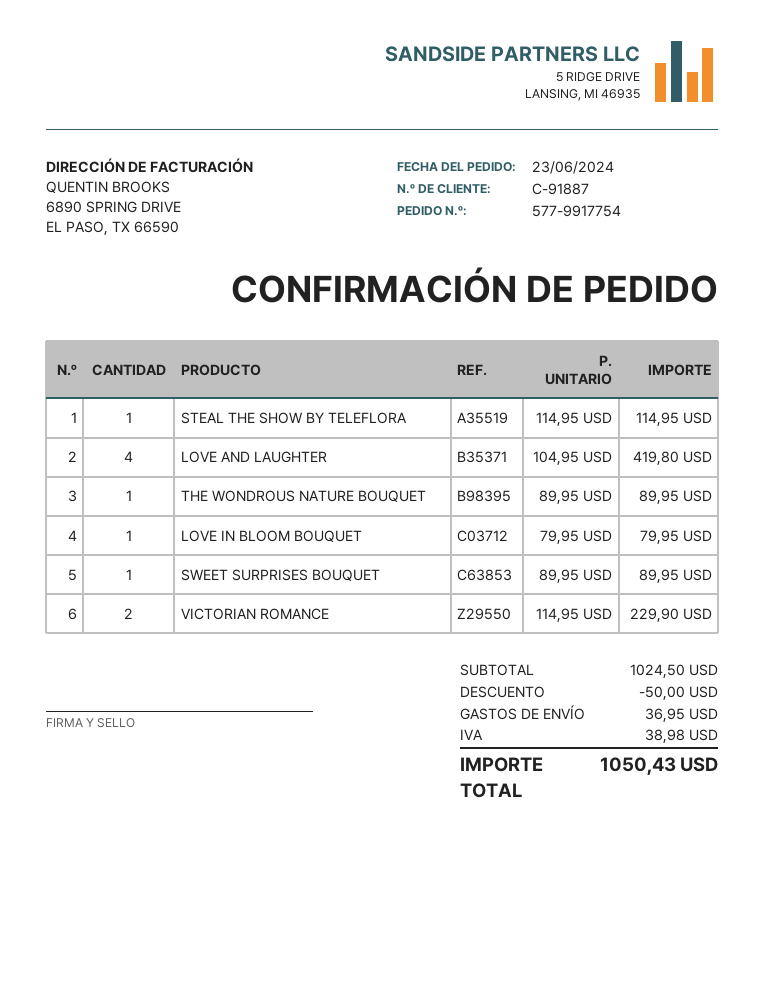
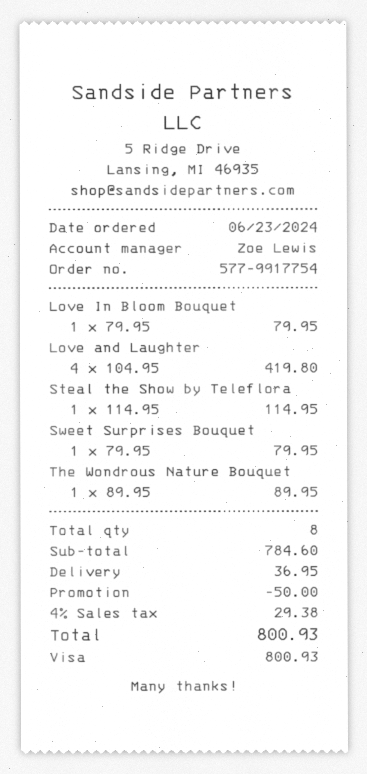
SWEET SURPRISES BOUQUET: 1 x 89.95 = 89.95 -> 1 x 79.95 = 79.95
VICTORIAN ROMANCE: 2 x 114.95 = 229.90 -> none
subtotal: 1024.50 -> 784.60
tax: 38.98 -> 29.38
total: 1050.43 -> 800.93

